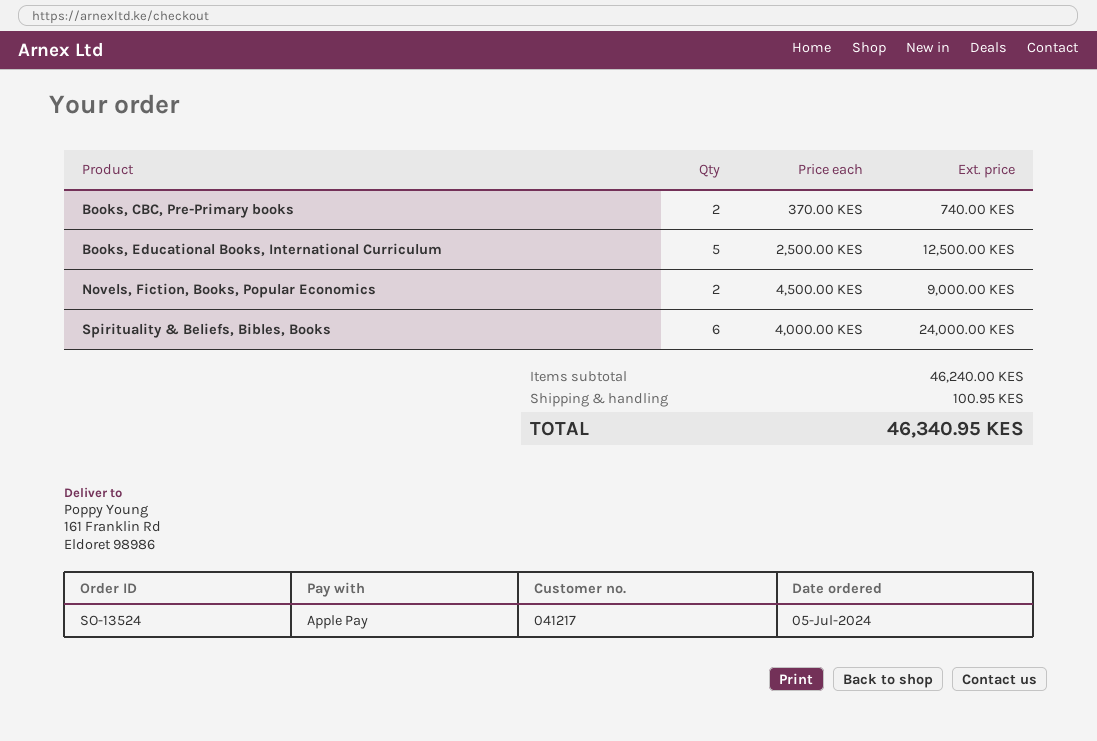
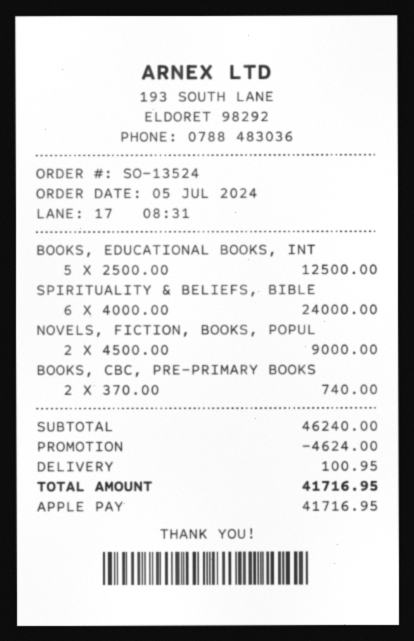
discount: none -> 4624.00
total: 46340.95 -> 41716.95

